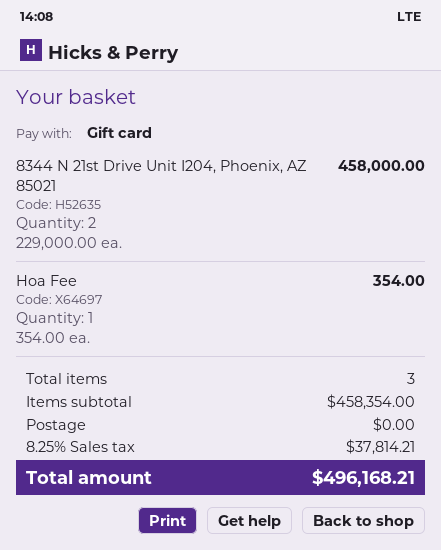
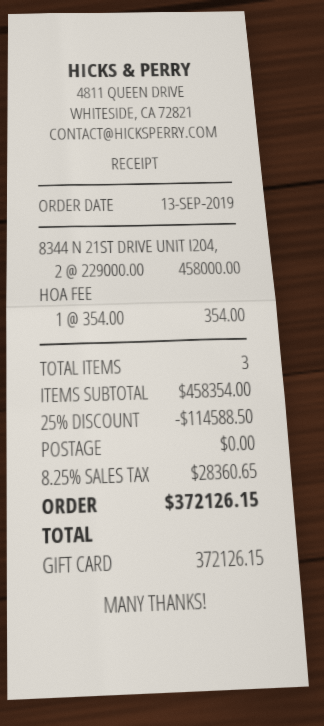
discount: none -> 25% = 114588.50
tax: 8.25% = 37814.21 -> 8.25% = 28360.65
total: 496168.21 -> 372126.15

